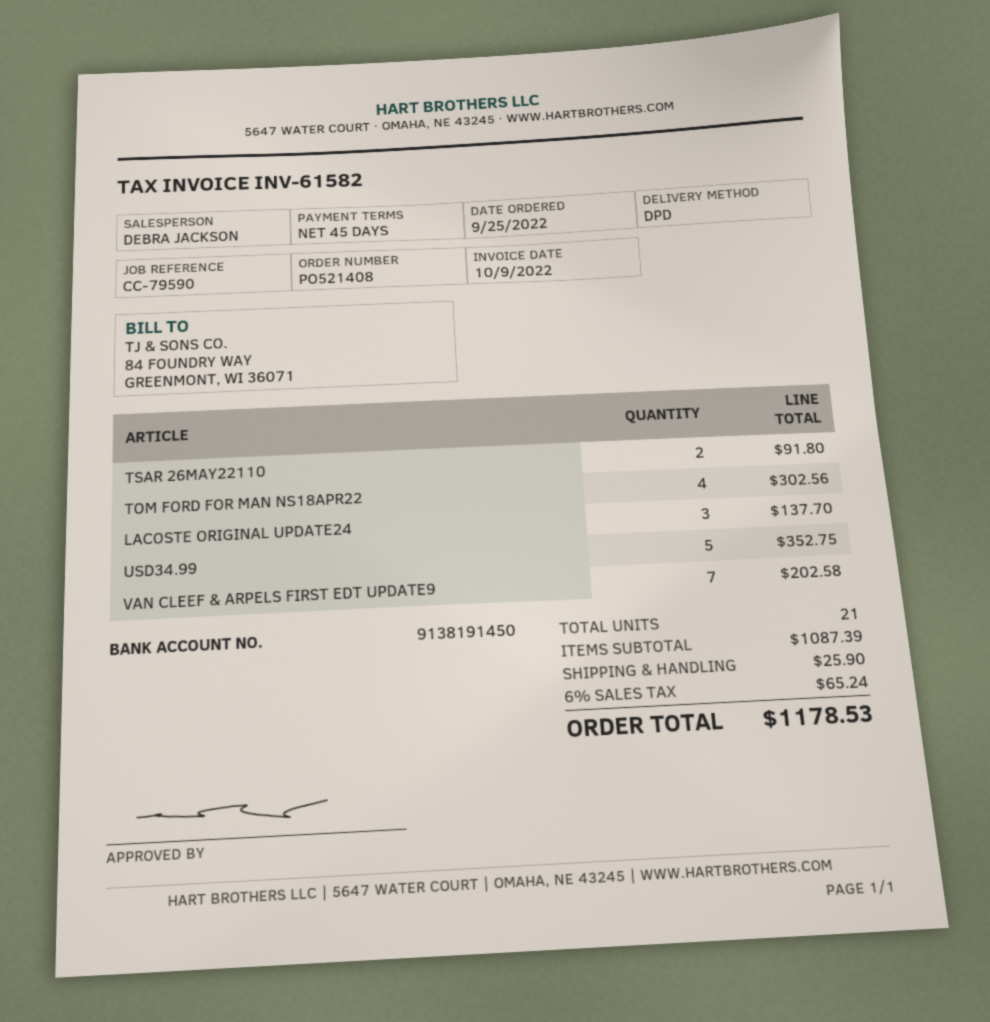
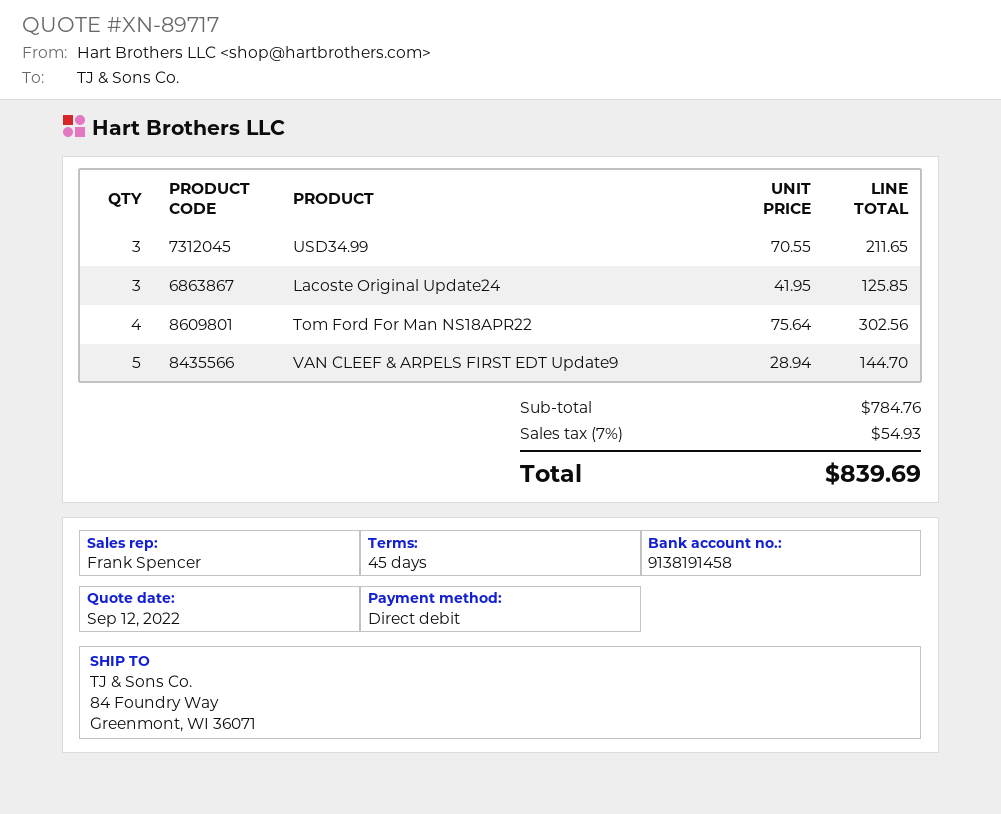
sales rep: DEBRA JACKSON -> Frank Spencer
bank account: 9138191450 -> 9138191458
TSAR 26MAY22110: 2 for 91.80 -> none
LACOSTE ORIGINAL UPDATE24: 3 for 137.70 -> 3 for 125.85
USD34.99: 5 for 352.75 -> 3 for 211.65
VAN CLEEF & ARPELS FIRST EDT UPDATE9: 7 for 202.58 -> 5 for 144.70
subtotal: 1087.39 -> 784.76
shipping: 25.90 -> none
tax: 6% = 65.24 -> 7% = 54.93
total: 1178.53 -> 839.69

